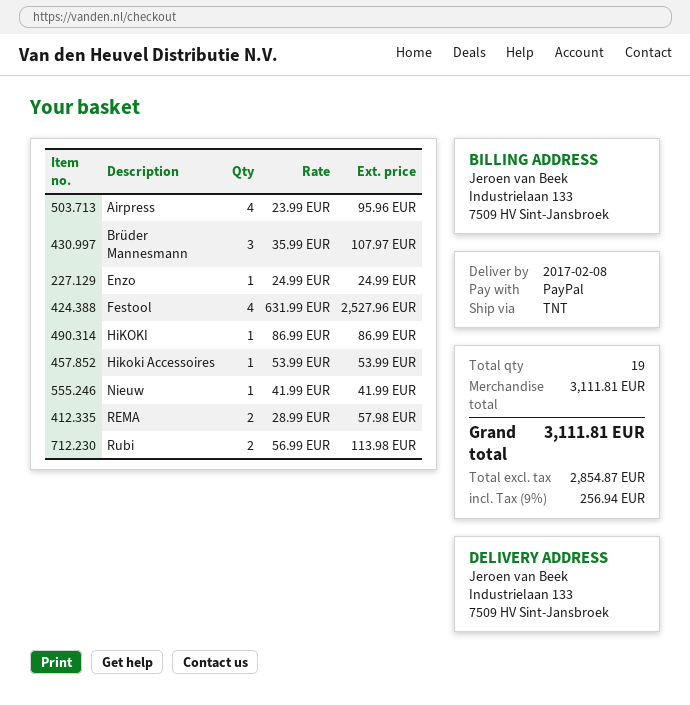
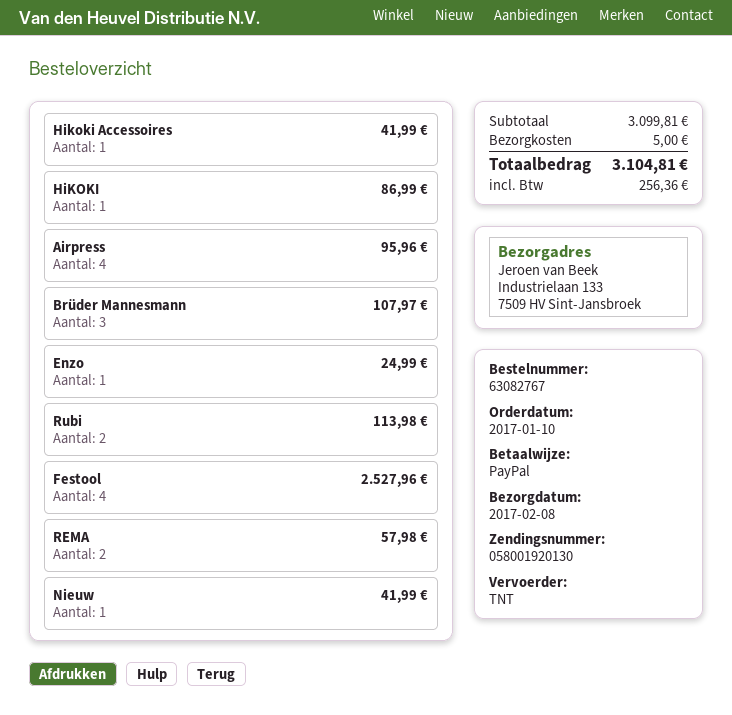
Hikoki Accessoires: 1 for 53.99 -> 1 for 41.99
subtotal: 3111.81 -> 3099.81
shipping: none -> 5.00
tax: 256.94 -> 256.36
total: 3111.81 -> 3104.81

